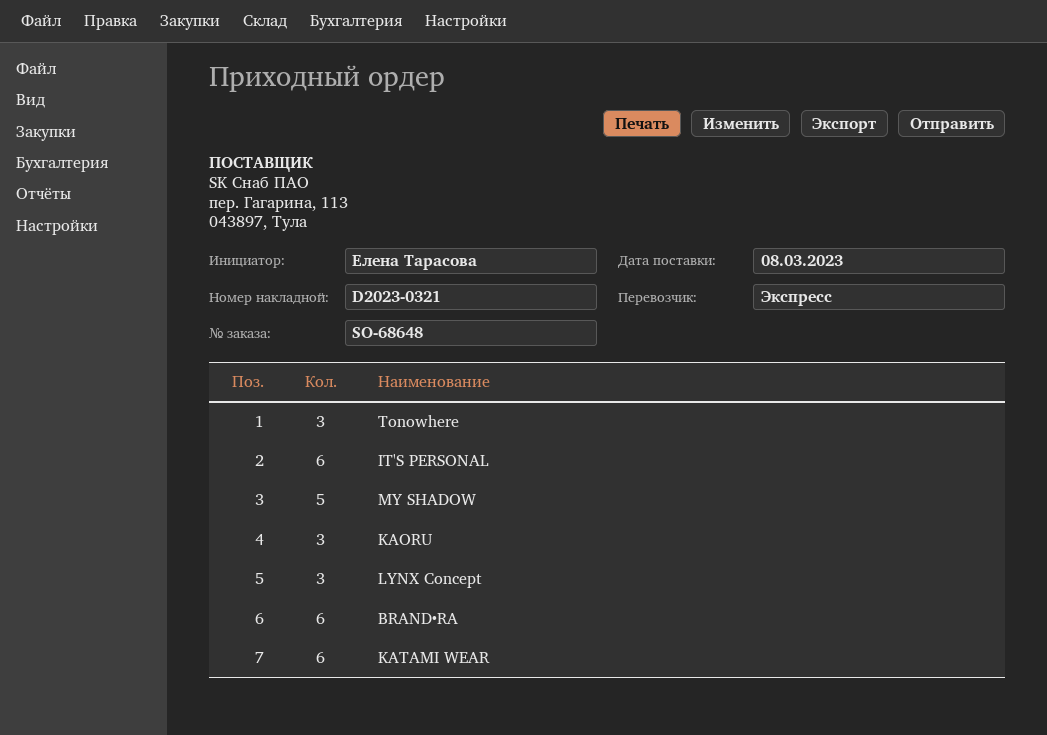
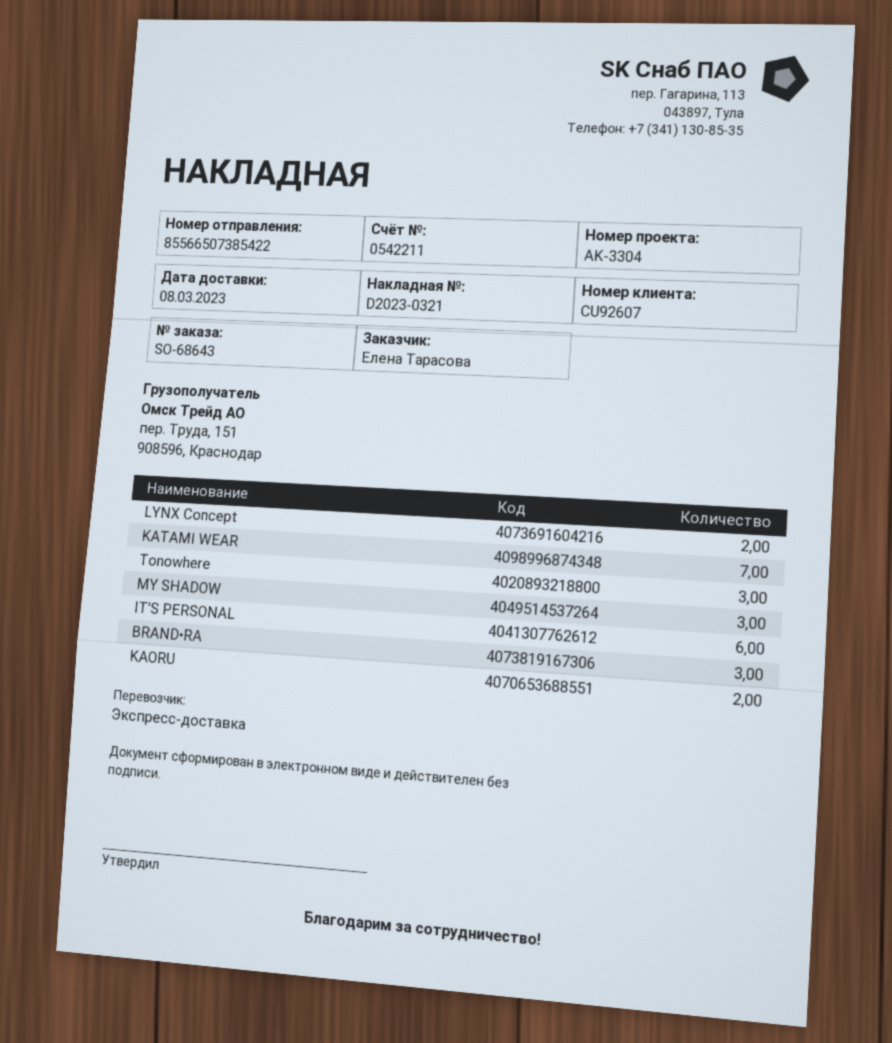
order number: SO-68648 -> SO-68643
MY SHADOW: 5 -> 3
KAORU: 3 -> 2
LYNX Concept: 3 -> 2
BRAND•RA: 6 -> 3
KATAMI WEAR: 6 -> 7

